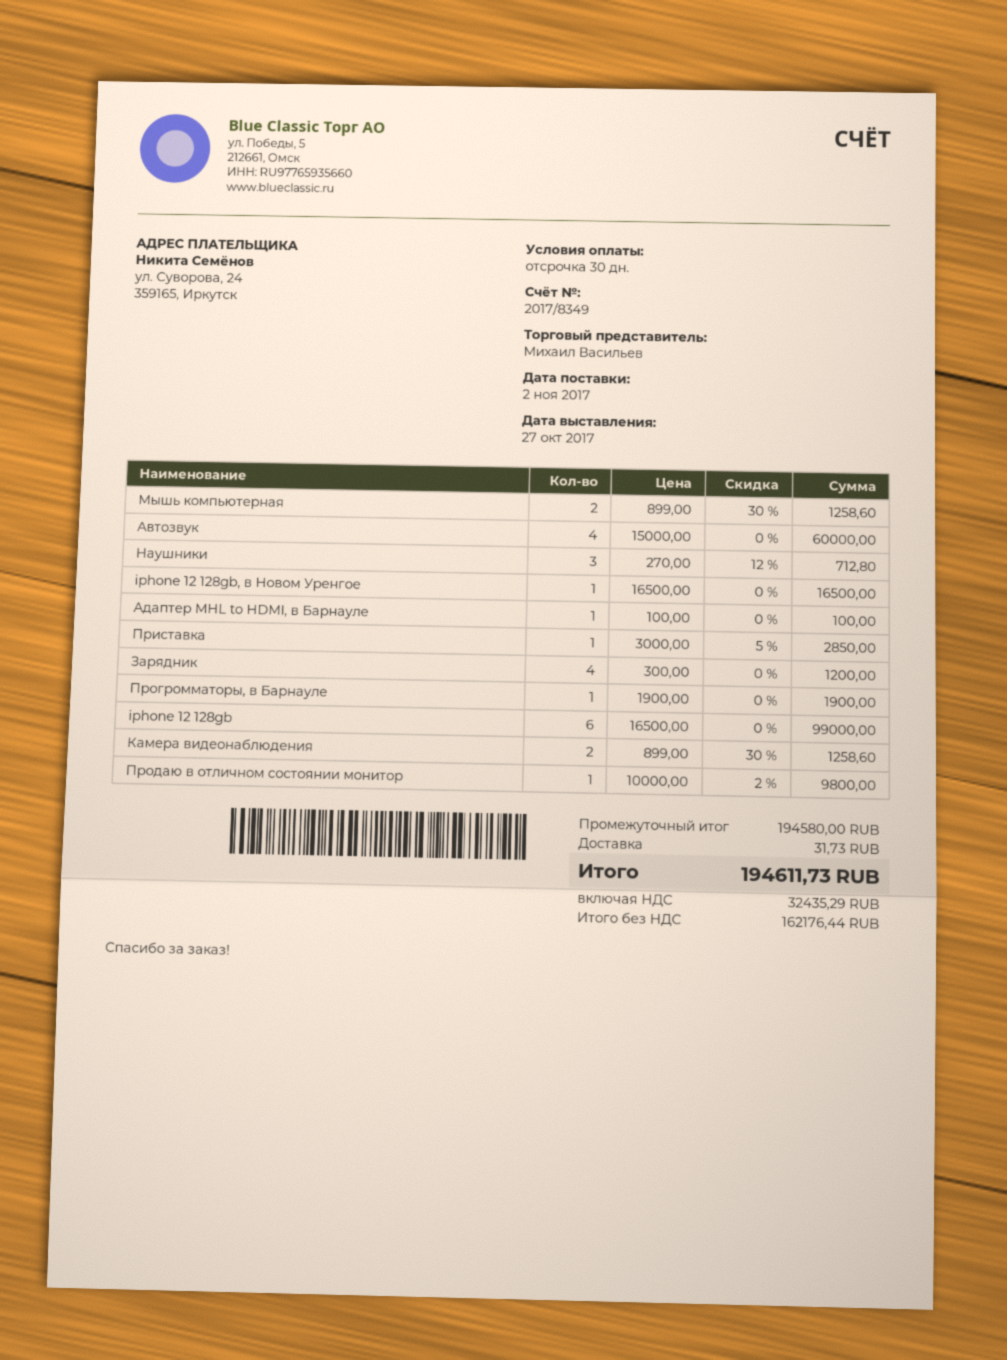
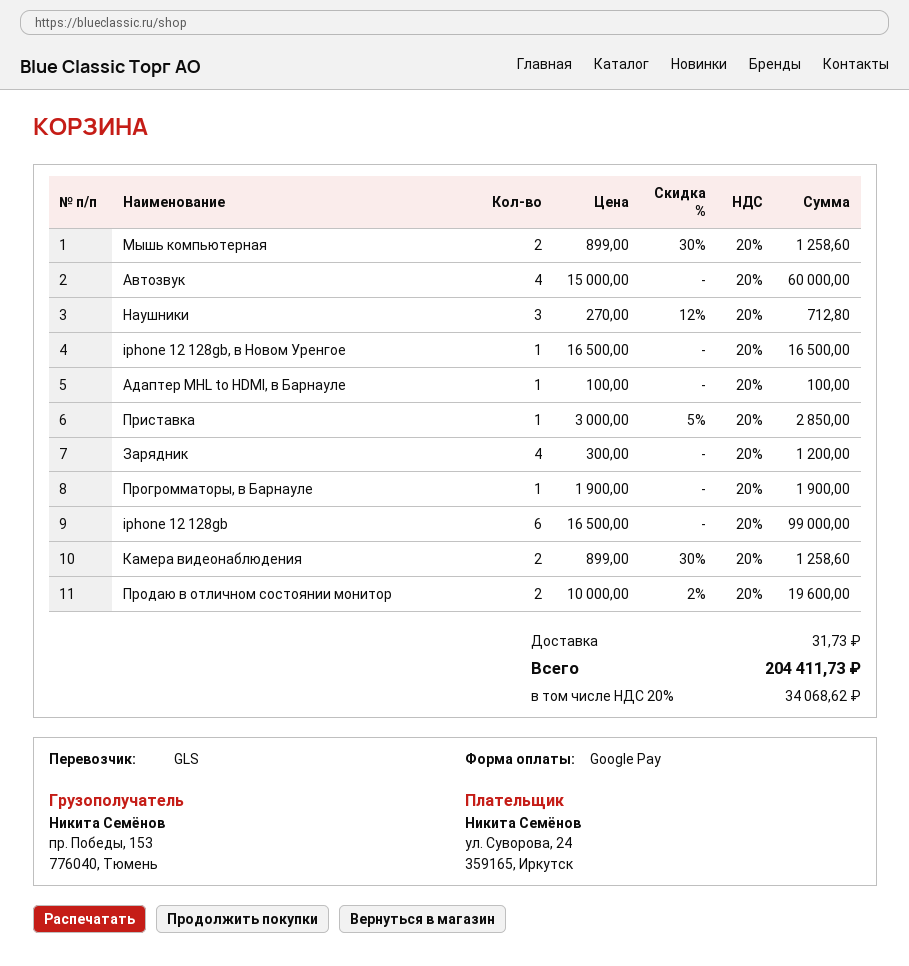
Продаю в отличном состоянии монитор: 1 x 10000.00 - 2% = 9800.00 -> 2 x 10000.00 - 2% = 19600.00
tax: 32435.29 -> 34068.62
total: 194611.73 -> 204411.73

